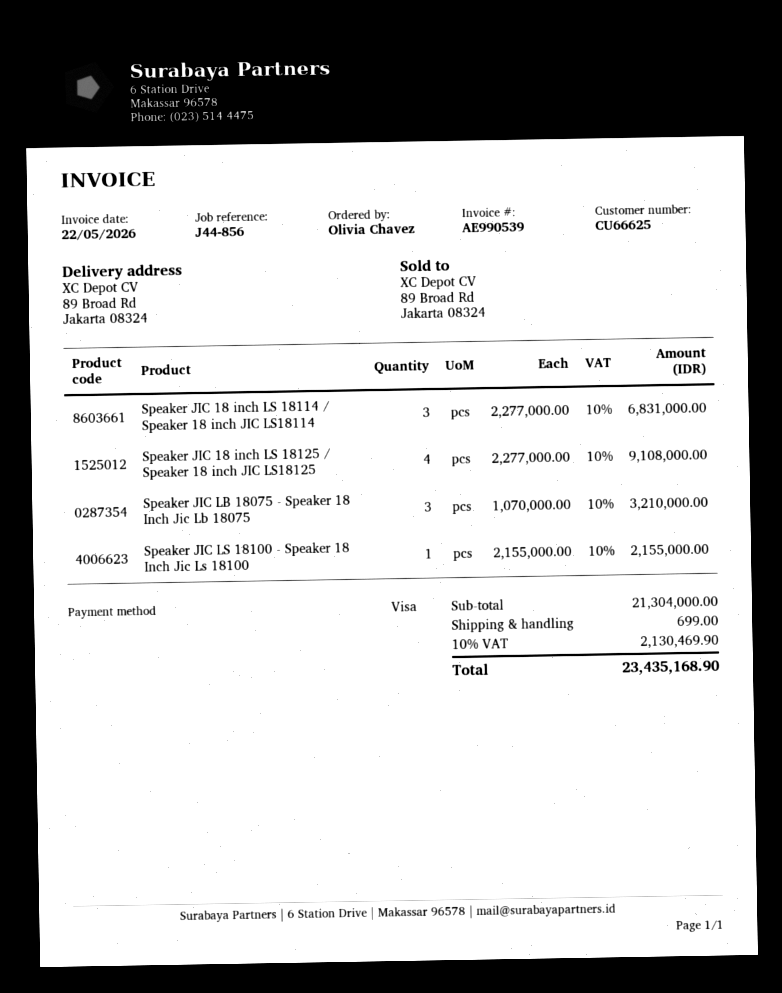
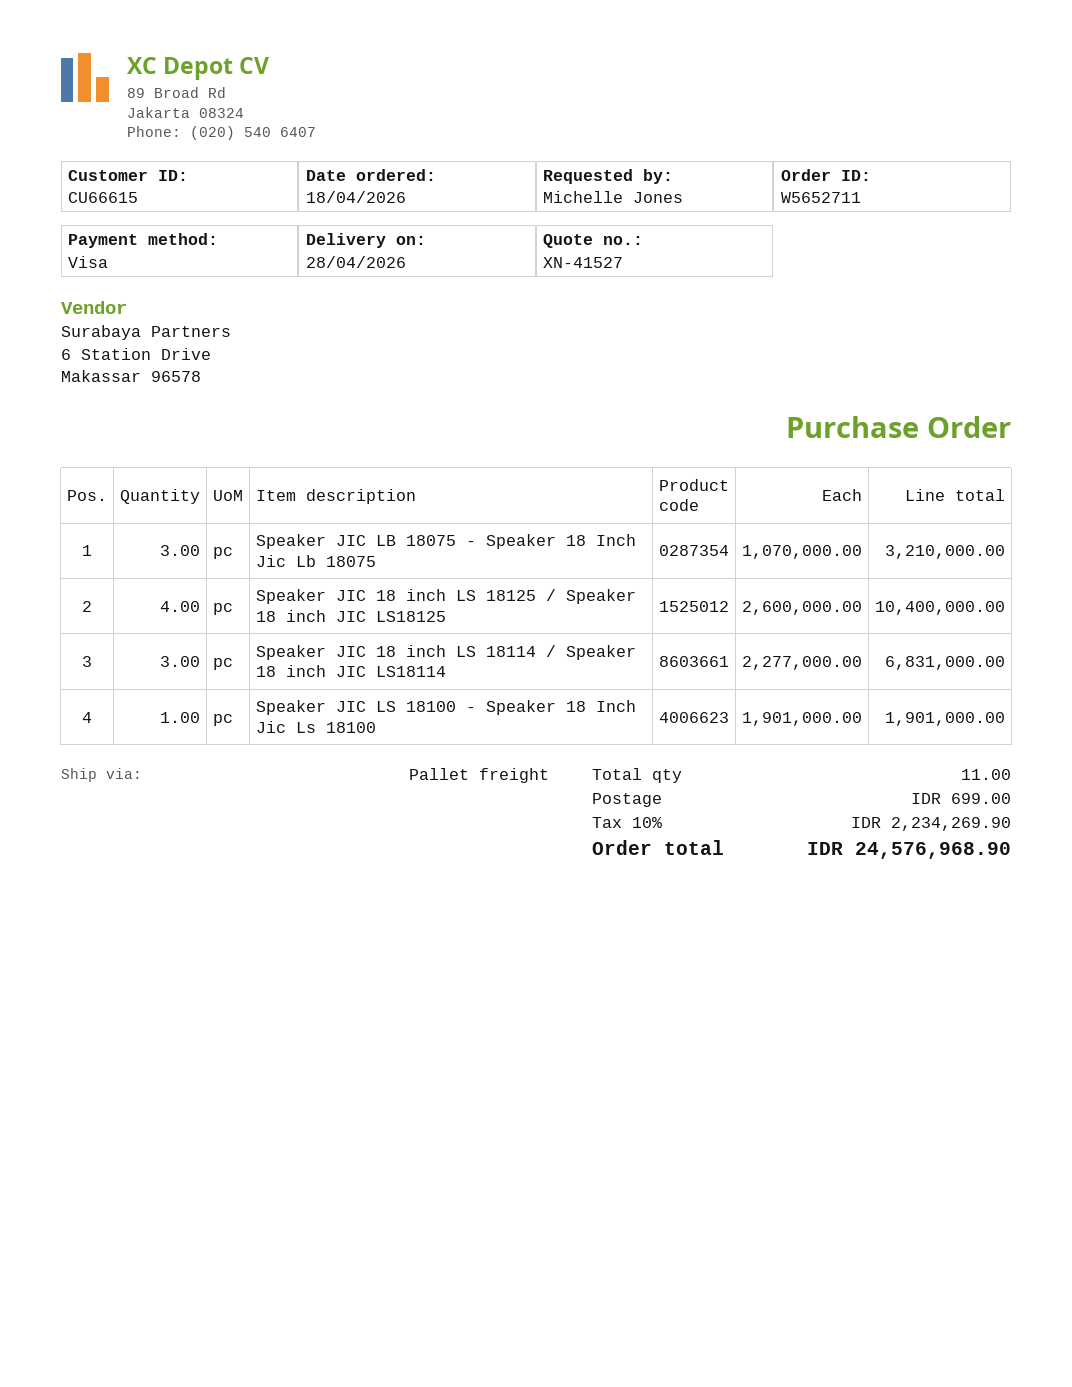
customer number: CU66625 -> CU66615
ordered by: Olivia Chavez -> Michelle Jones
Speaker JIC 18 inch LS 18125 / Speaker 18 inch JIC LS18125: 4 x 2277000.00 = 9108000.00 -> 4 x 2600000.00 = 10400000.00
Speaker JIC LS 18100 - Speaker 18 Inch Jic Ls 18100: 1 x 2155000.00 = 2155000.00 -> 1 x 1901000.00 = 1901000.00
tax: 10% = 2130469.90 -> 10% = 2234269.90
total: 23435168.90 -> 24576968.90

